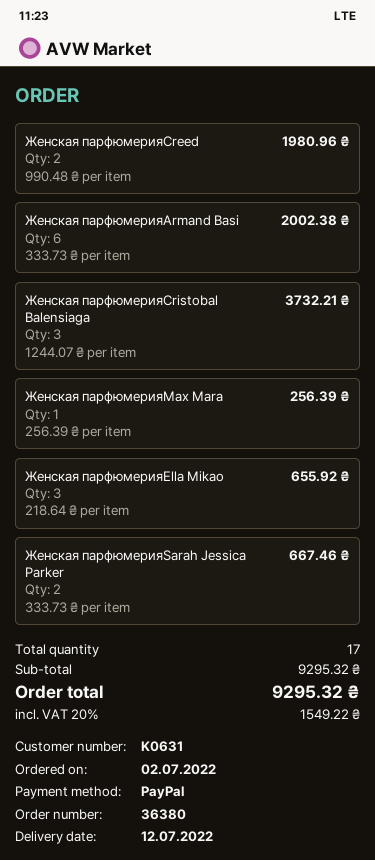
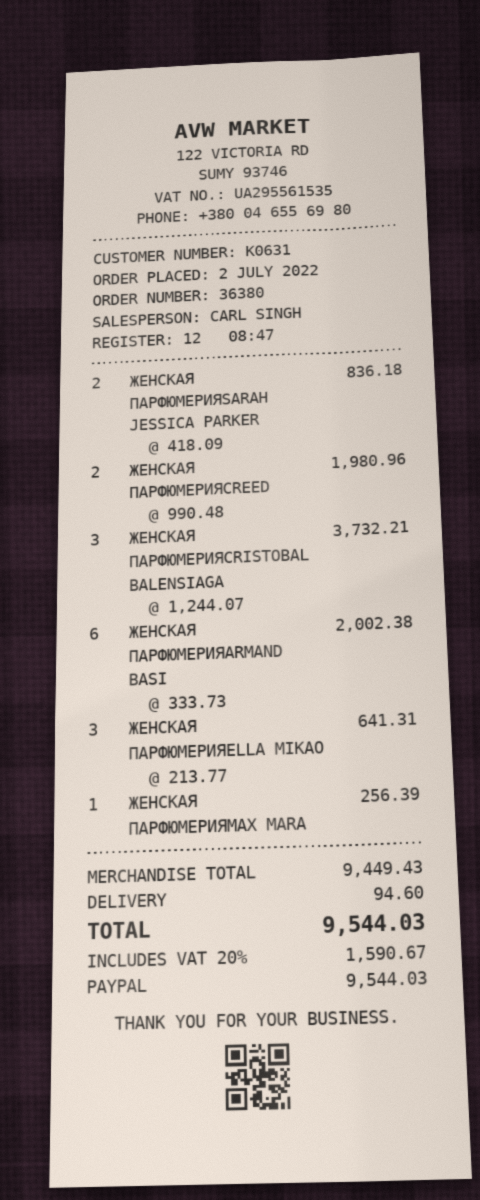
Женская парфюмерияElla Mikao: 3 x 218.64 = 655.92 -> 3 x 213.77 = 641.31
Женская парфюмерияSarah Jessica Parker: 2 x 333.73 = 667.46 -> 2 x 418.09 = 836.18
subtotal: 9295.32 -> 9449.43
shipping: none -> 94.60
tax: 20% = 1549.22 -> 20% = 1590.67
total: 9295.32 -> 9544.03

